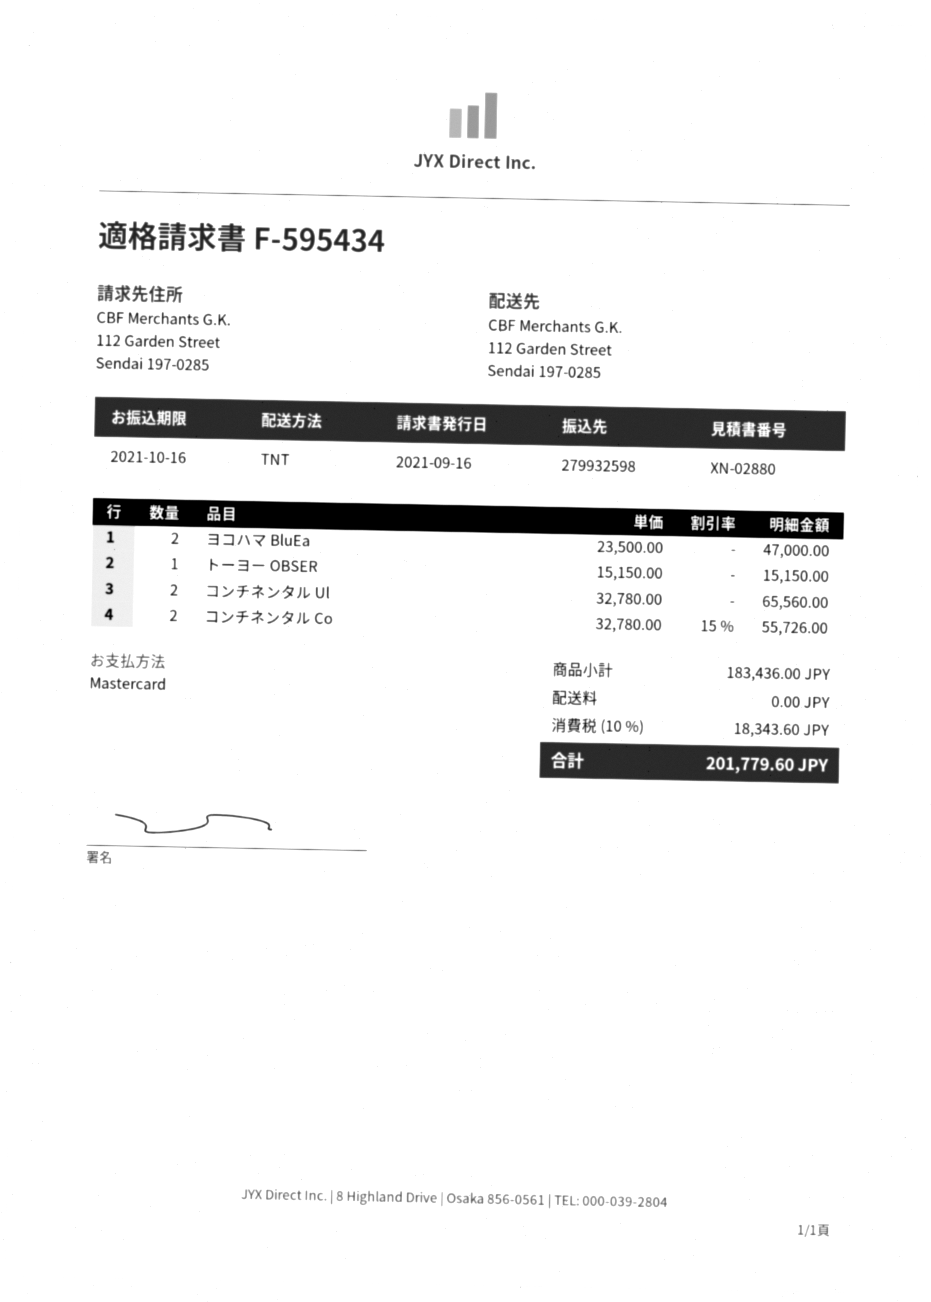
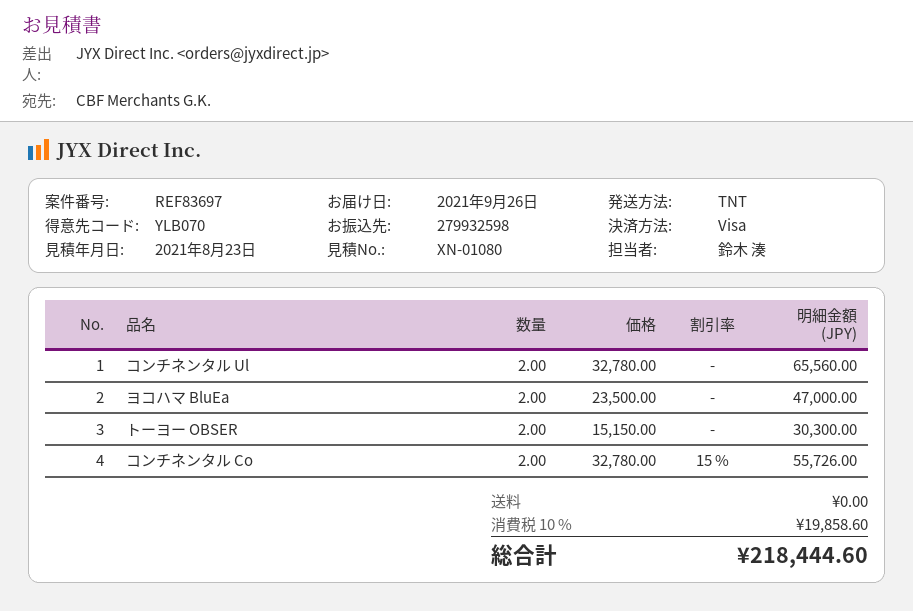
quote number: XN-02880 -> XN-01080
payment method: Mastercard -> Visa
トーヨー OBSER: 1 x 15150.00 = 15150.00 -> 2 x 15150.00 = 30300.00
tax: 10% = 18343.60 -> 10% = 19858.60
total: 201779.60 -> 218444.60

